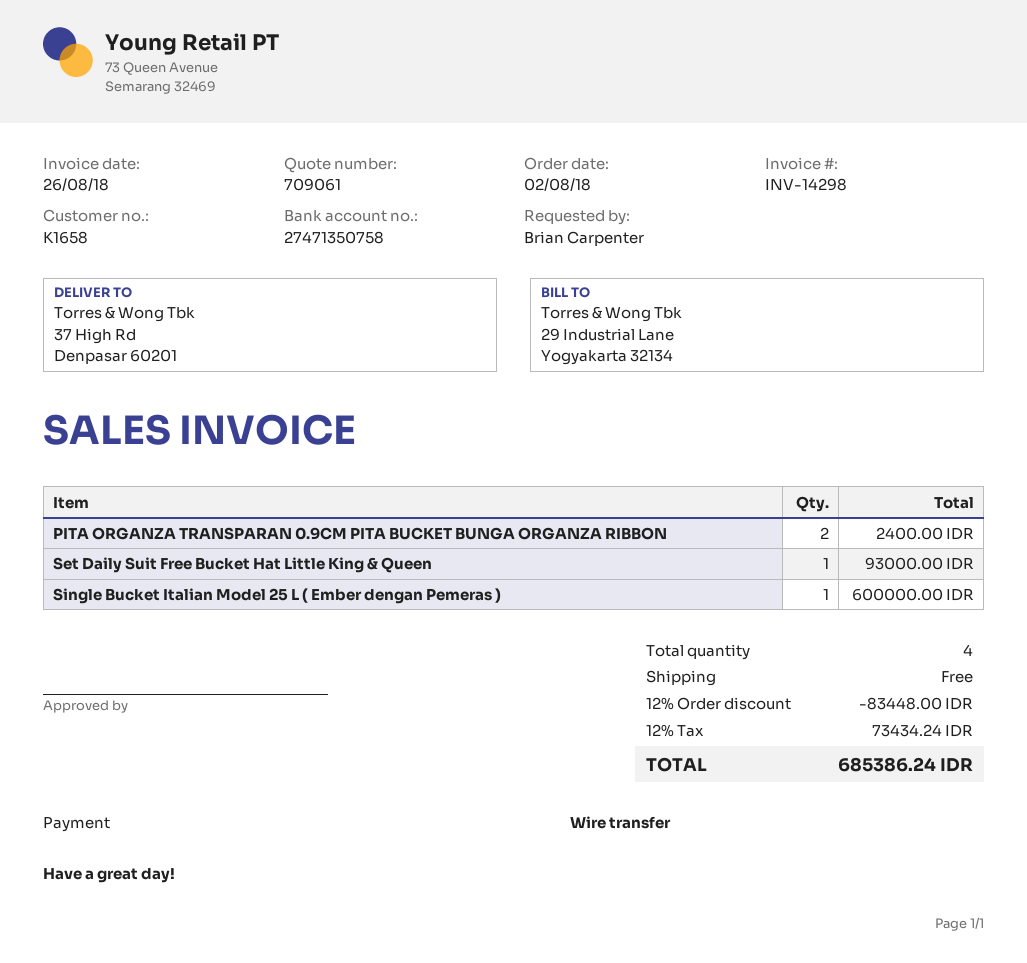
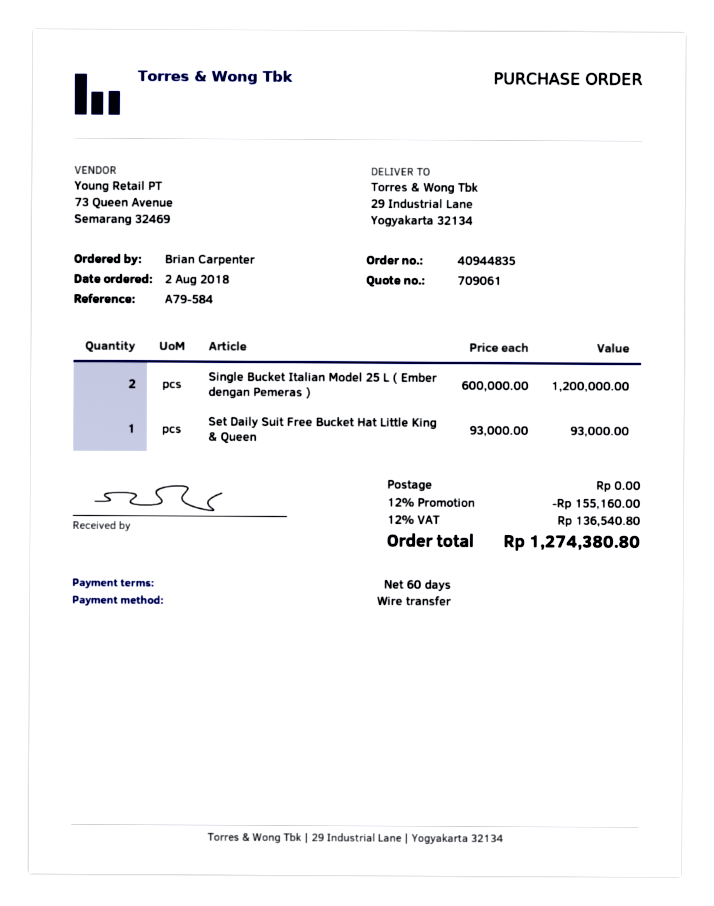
ship to: 37 High Rd, Denpasar 60201 -> 29 Industrial Lane, Yogyakarta 32134
PITA ORGANZA TRANSPARAN 0.9CM PITA BUCKET BUNGA ORGANZA RIBBON: 2 for 2400.00 -> none
Single Bucket Italian Model 25 L ( Ember dengan Pemeras ): 1 for 600000.00 -> 2 for 1200000.00
discount: 12% = 83448.00 -> 12% = 155160.00
tax: 12% = 73434.24 -> 12% = 136540.80
total: 685386.24 -> 1274380.80

